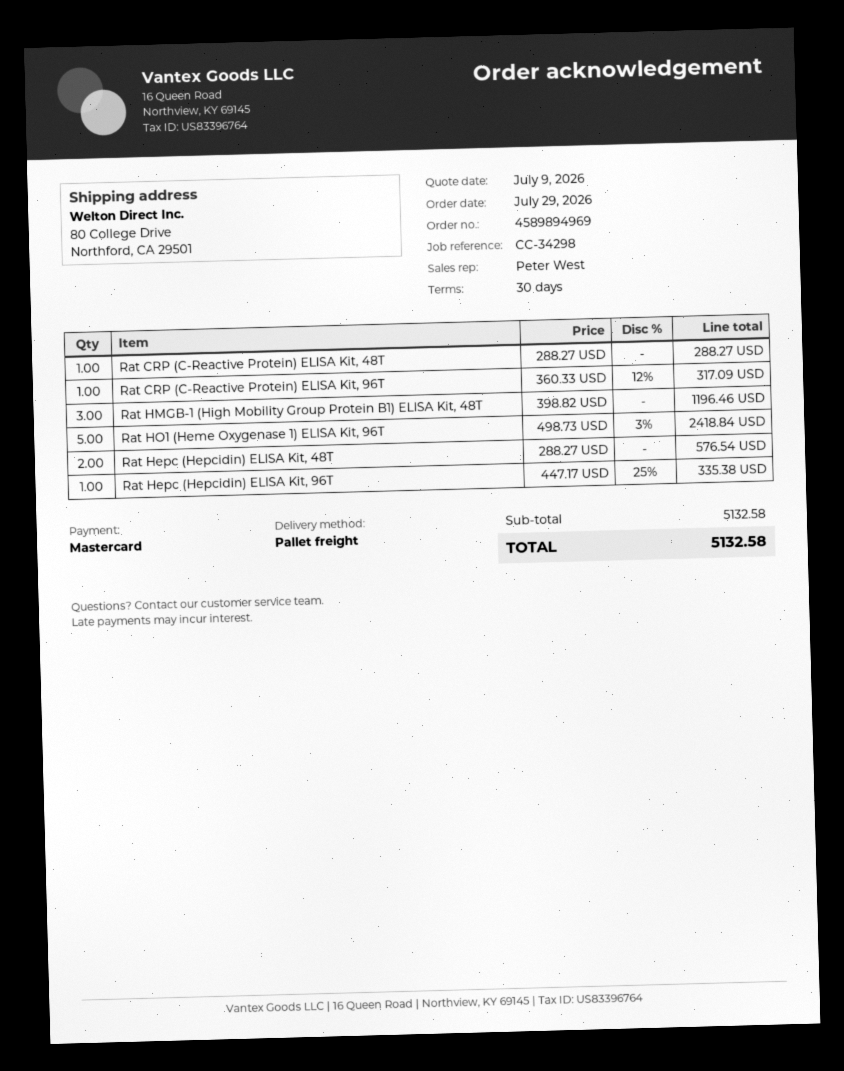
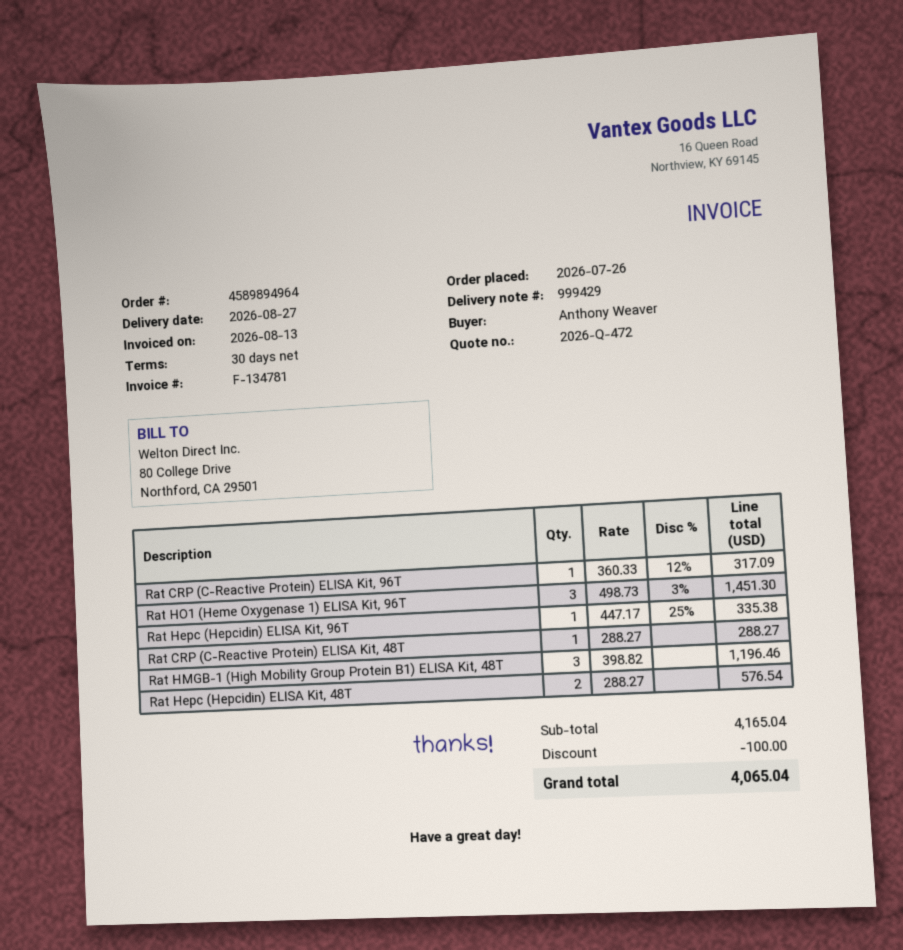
order number: 4589894969 -> 4589894964
order date: 2026-07-29 -> 2026-07-26
Rat HO1 (Heme Oxygenase 1) ELISA Kit, 96T: 5 x 498.73 - 3% = 2418.84 -> 3 x 498.73 - 3% = 1451.30
subtotal: 5132.58 -> 4165.04
discount: none -> 100.00
total: 5132.58 -> 4065.04

